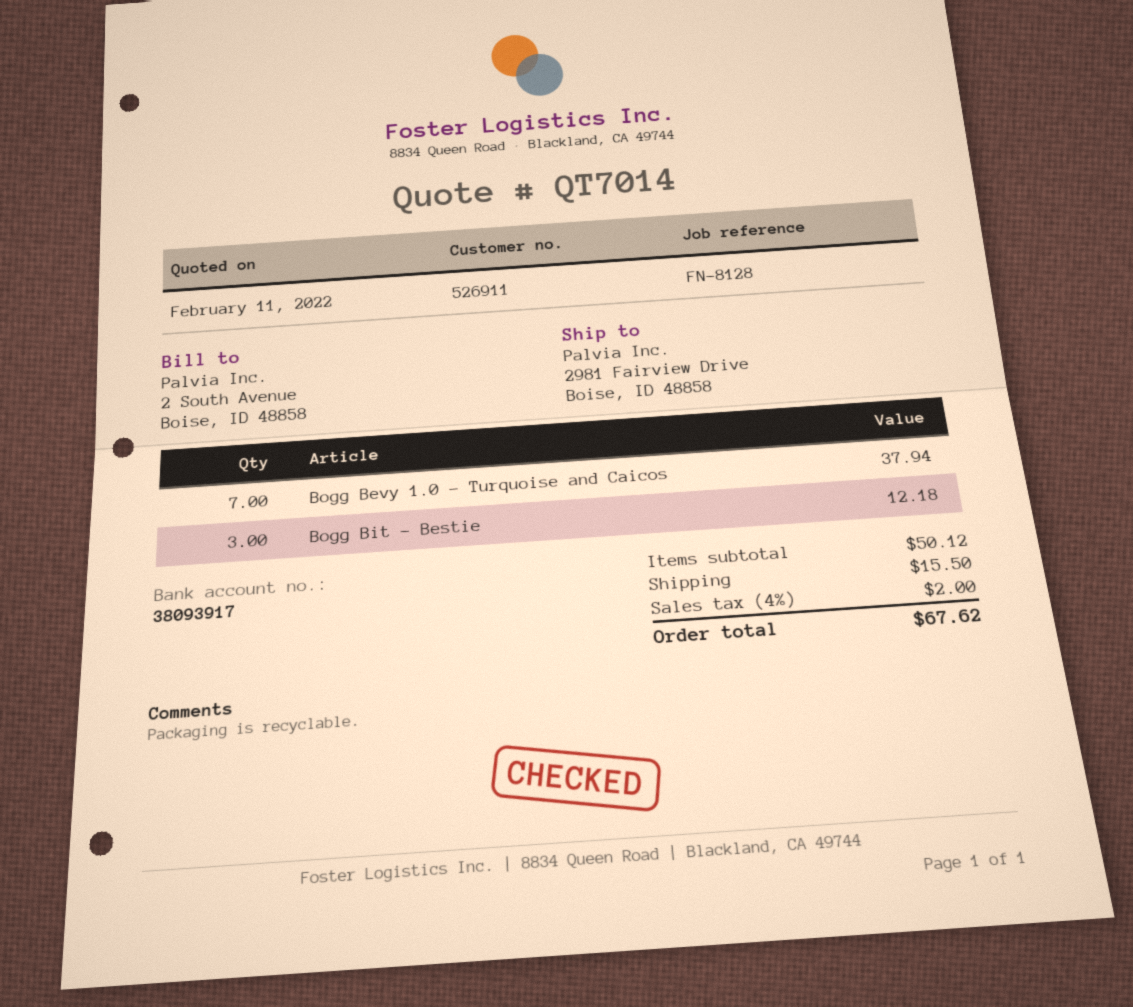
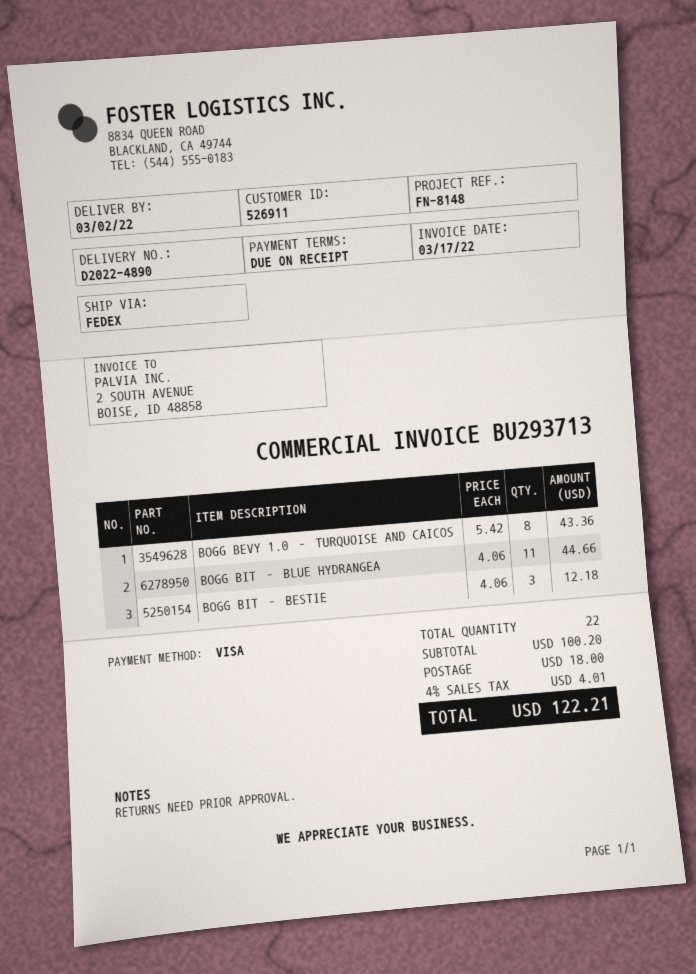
reference: FN-8128 -> FN-8148
Bogg Bevy 1.0 – Turquoise and Caicos: 7 for 37.94 -> 8 for 43.36
BOGG BIT – BLUE HYDRANGEA: none -> 11 for 44.66
subtotal: 50.12 -> 100.20
shipping: 15.50 -> 18.00
tax: 4% = 2.00 -> 4% = 4.01
total: 67.62 -> 122.21

